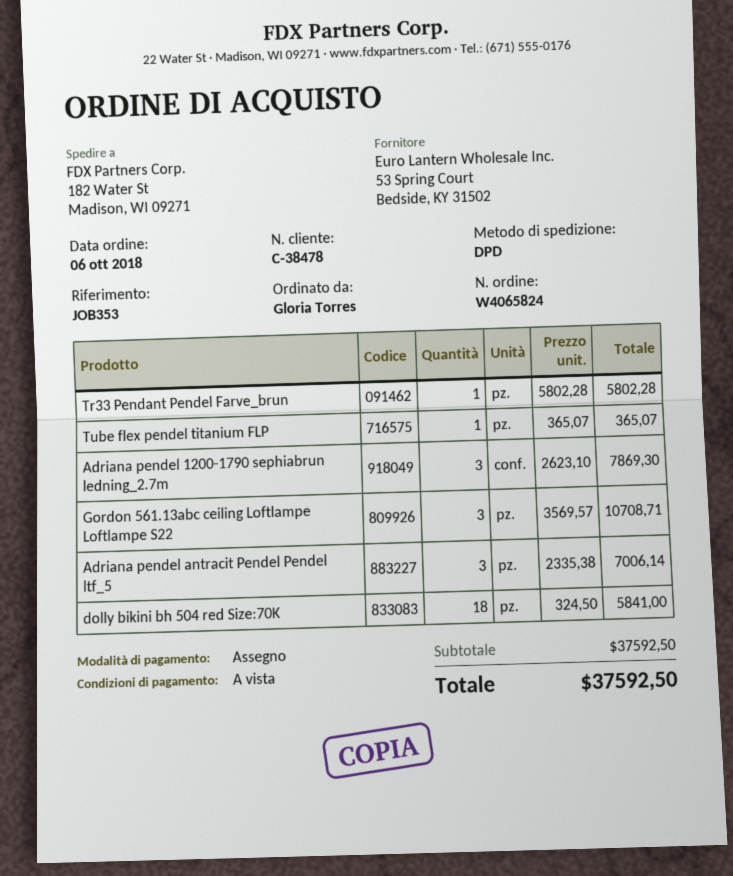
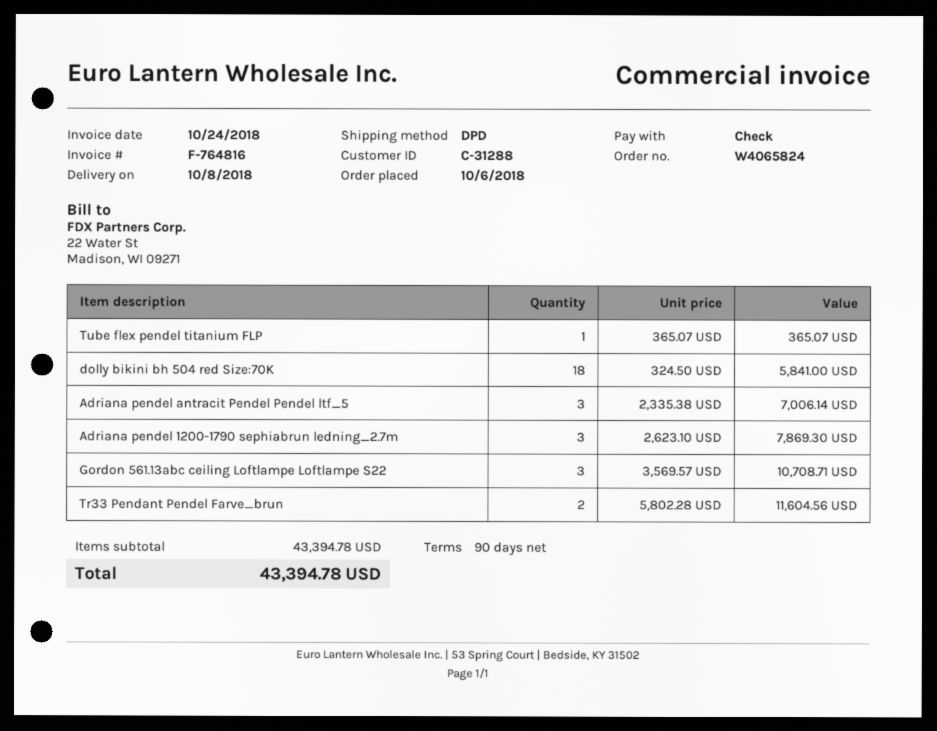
payment terms: on receipt -> 90 days
customer number: C-38478 -> C-31288
Tr33 Pendant Pendel Farve_brun: 1 x 5802.28 = 5802.28 -> 2 x 5802.28 = 11604.56
subtotal: 37592.50 -> 43394.78
total: 37592.50 -> 43394.78

